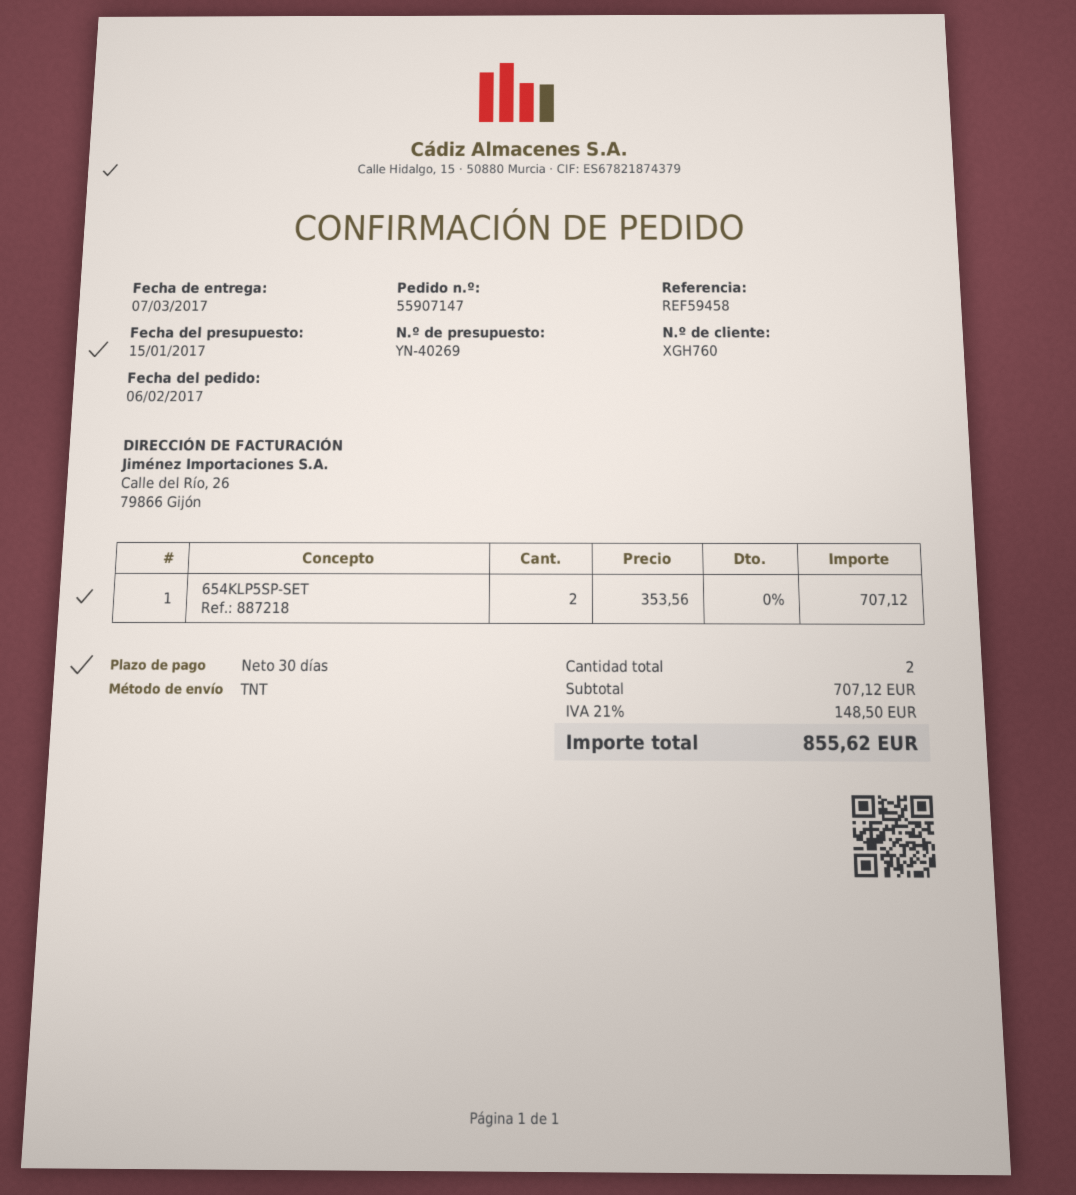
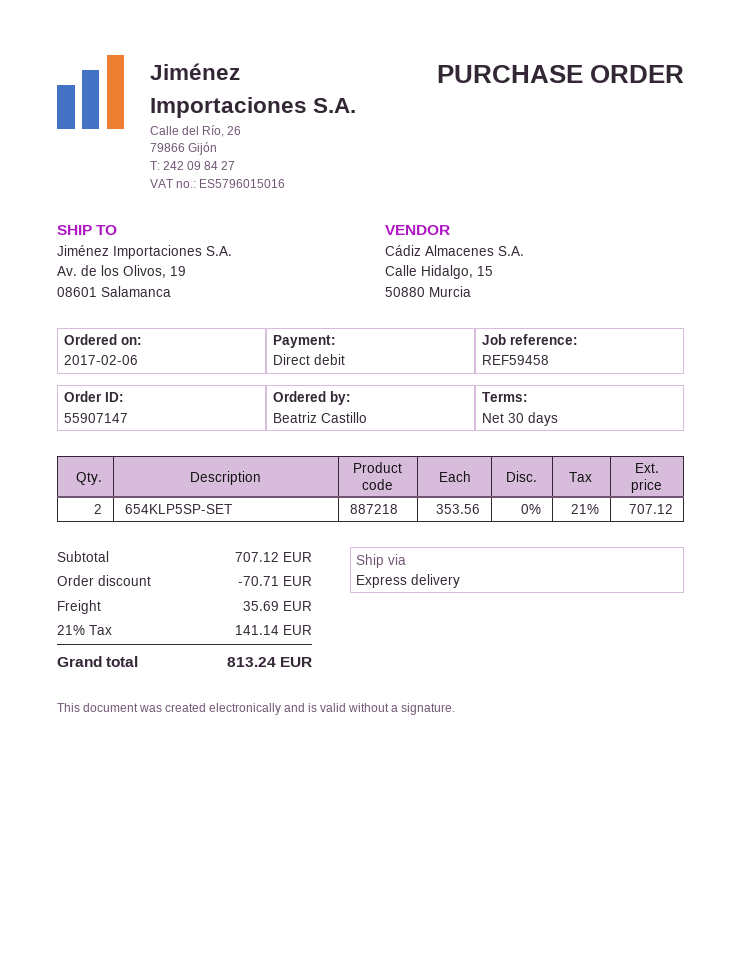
shipping method: TNT -> express
discount: none -> 70.71
shipping: none -> 35.69
tax: 21% = 148.50 -> 21% = 141.14
total: 855.62 -> 813.24

